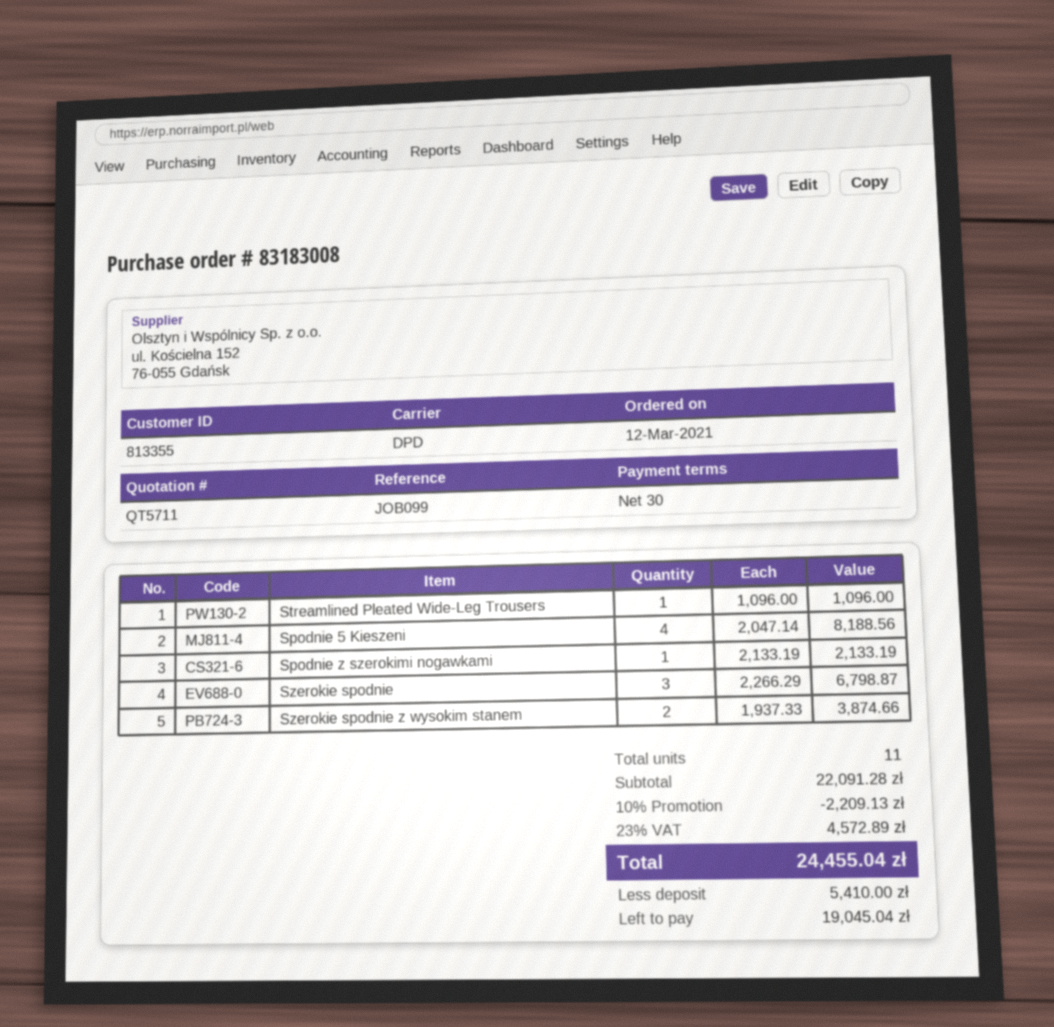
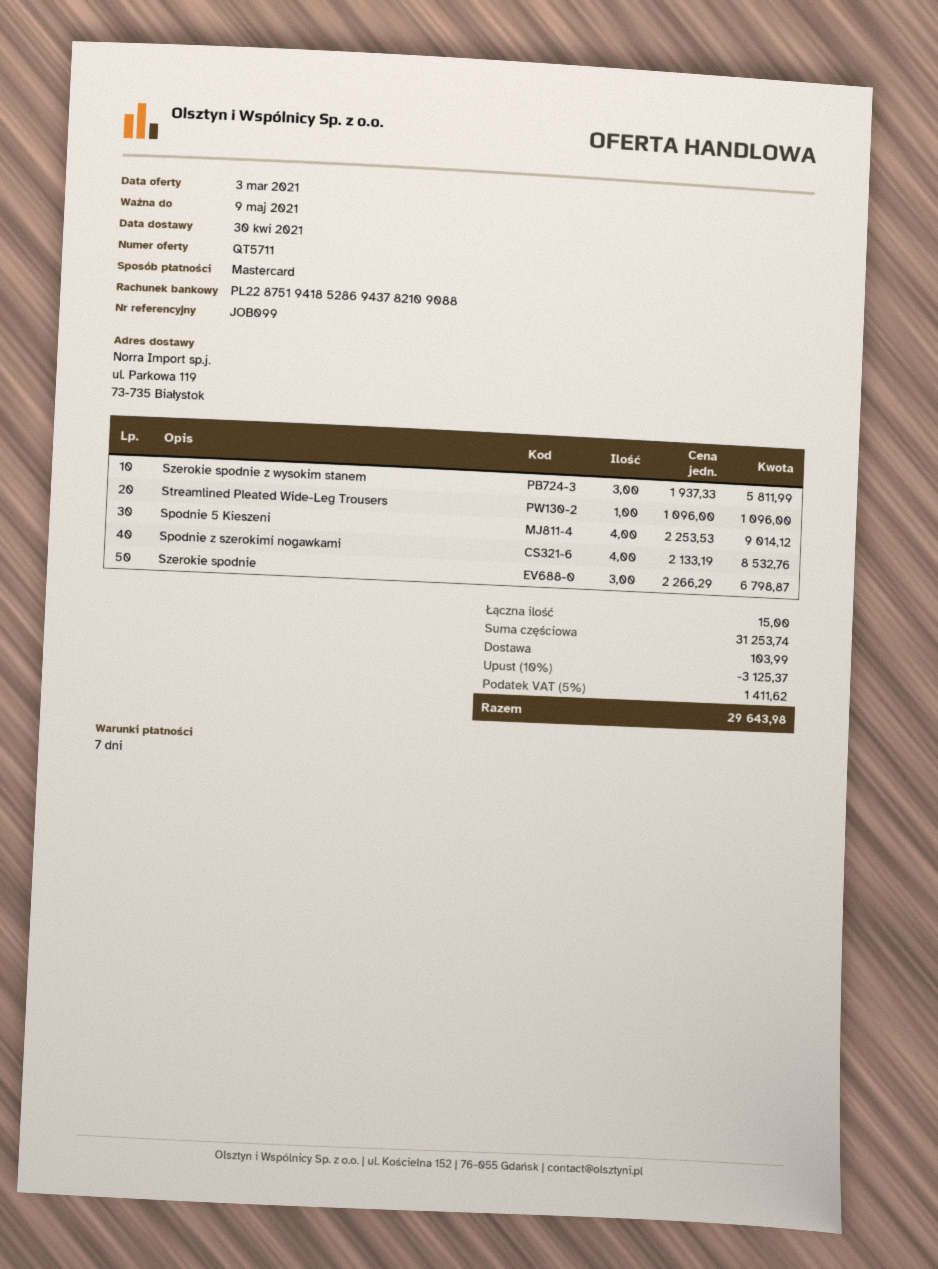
payment terms: 30 days -> 7 days
Spodnie 5 Kieszeni: 4 x 2047.14 = 8188.56 -> 4 x 2253.53 = 9014.12
Spodnie z szerokimi nogawkami: 1 x 2133.19 = 2133.19 -> 4 x 2133.19 = 8532.76
Szerokie spodnie z wysokim stanem: 2 x 1937.33 = 3874.66 -> 3 x 1937.33 = 5811.99
total quantity: 11 -> 15
subtotal: 22091.28 -> 31253.74
discount: 10% = 2209.13 -> 10% = 3125.37
shipping: none -> 103.99
tax: 23% = 4572.89 -> 5% = 1411.62
total: 24455.04 -> 29643.98

